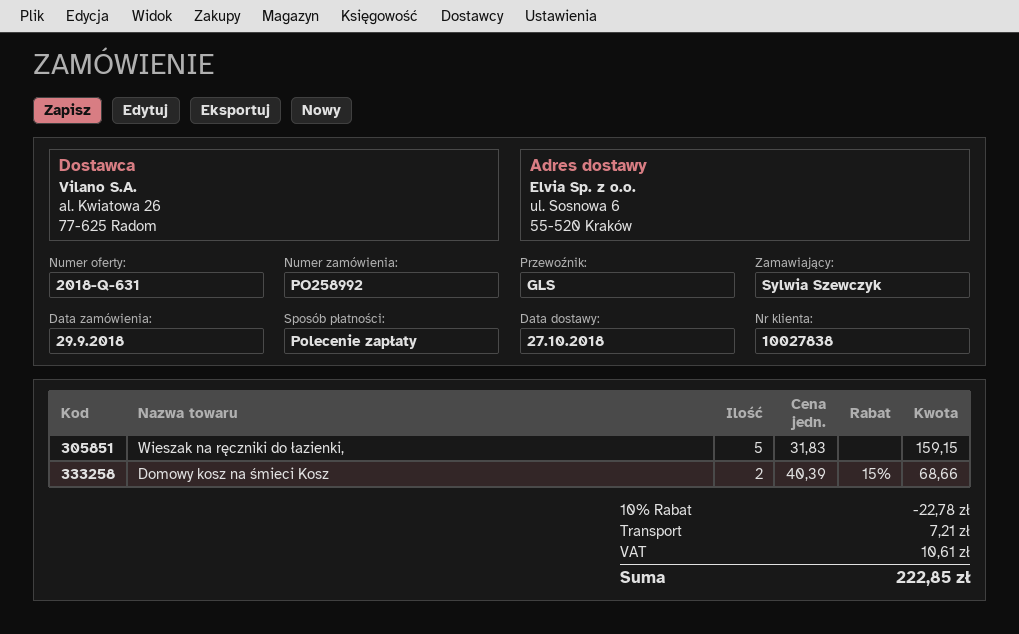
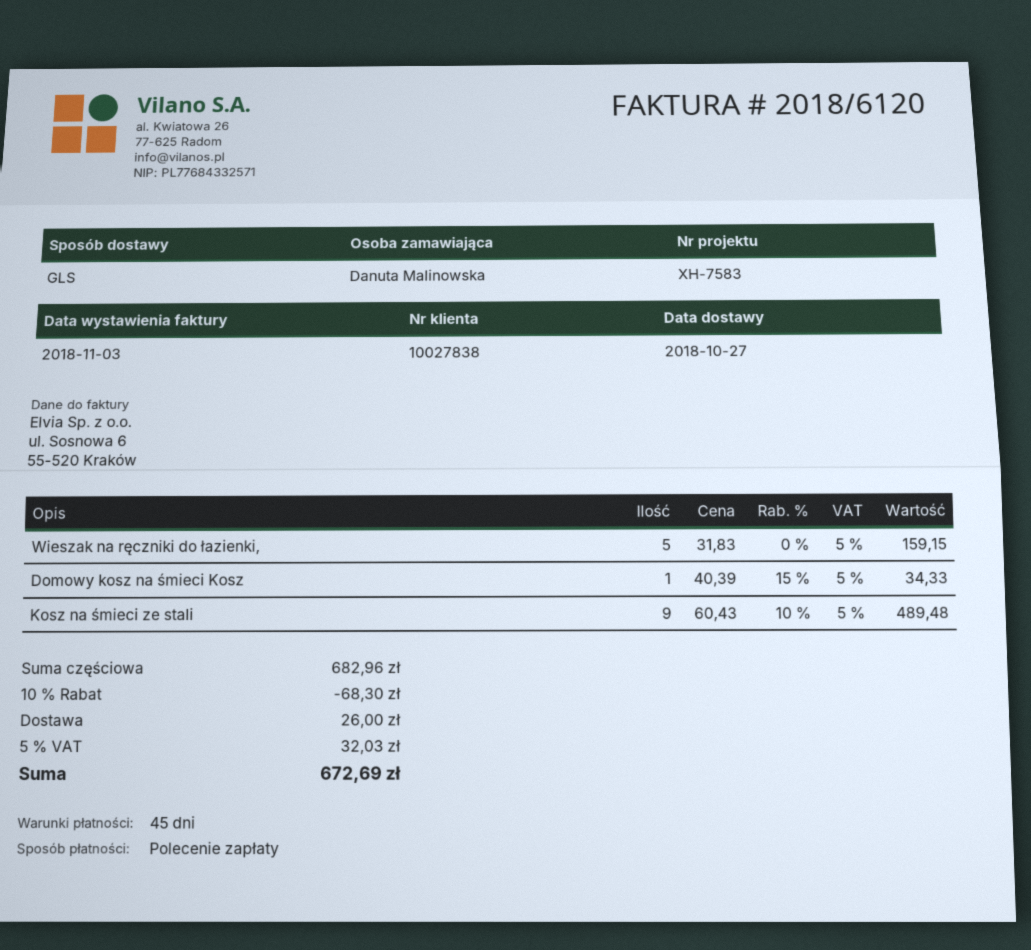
ordered by: Sylwia Szewczyk -> Danuta Malinowska
Domowy kosz na śmieci Kosz: 2 x 40.39 - 15% = 68.66 -> 1 x 40.39 - 15% = 34.33
Kosz na śmieci ze stali: none -> 9 x 60.43 - 10% = 489.48
discount: 10% = 22.78 -> 10% = 68.30
shipping: 7.21 -> 26.00
tax: 10.61 -> 32.03
total: 222.85 -> 672.69

